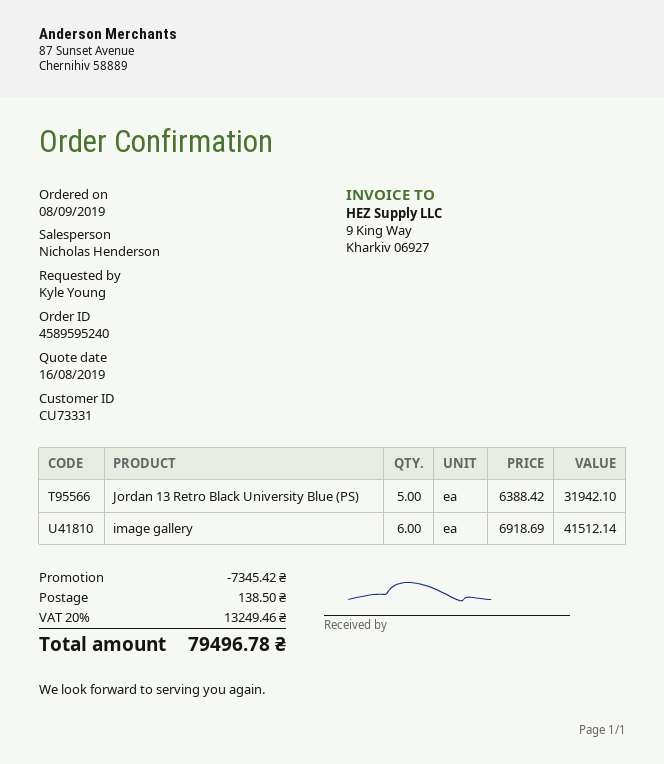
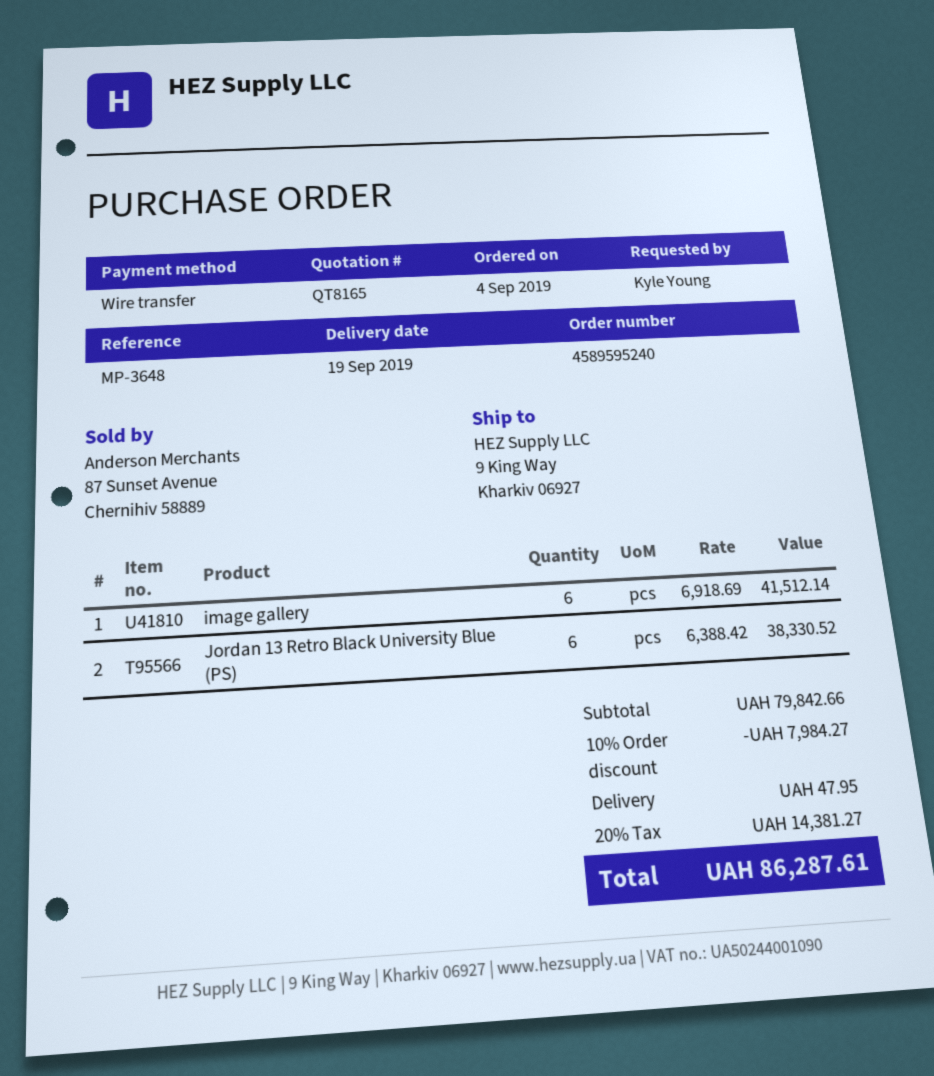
order date: 2019-09-08 -> 2019-09-04
Jordan 13 Retro Black University Blue (PS): 5 x 6388.42 = 31942.10 -> 6 x 6388.42 = 38330.52
discount: 7345.42 -> 7984.27
shipping: 138.50 -> 47.95
tax: 20% = 13249.46 -> 20% = 14381.27
total: 79496.78 -> 86287.61

